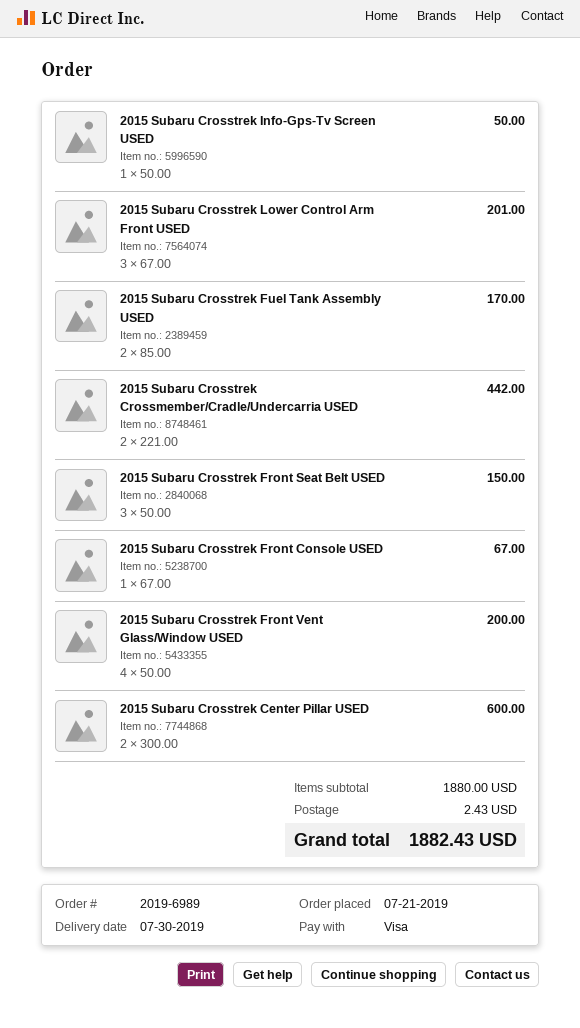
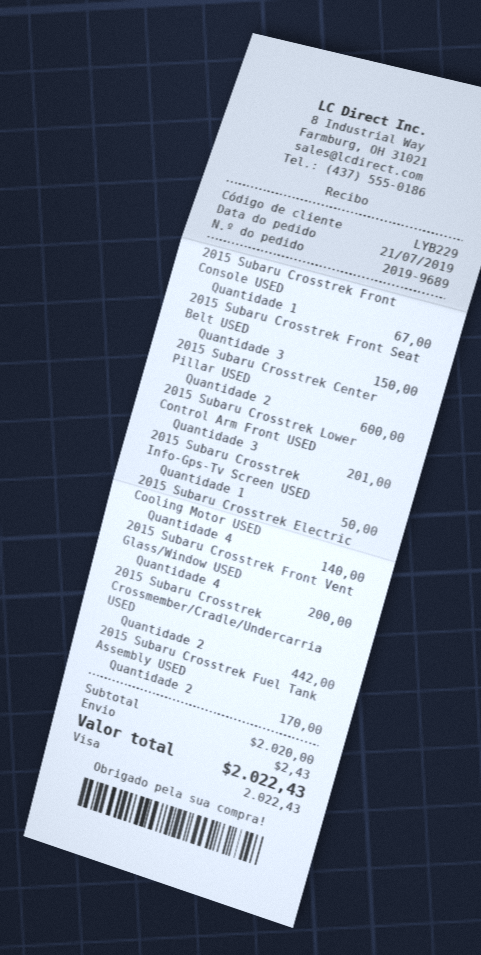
order number: 2019-6989 -> 2019-9689
2015 Subaru Crosstrek Electric Cooling Motor USED: none -> 4 for 140.00
subtotal: 1880.00 -> 2020.00
total: 1882.43 -> 2022.43

